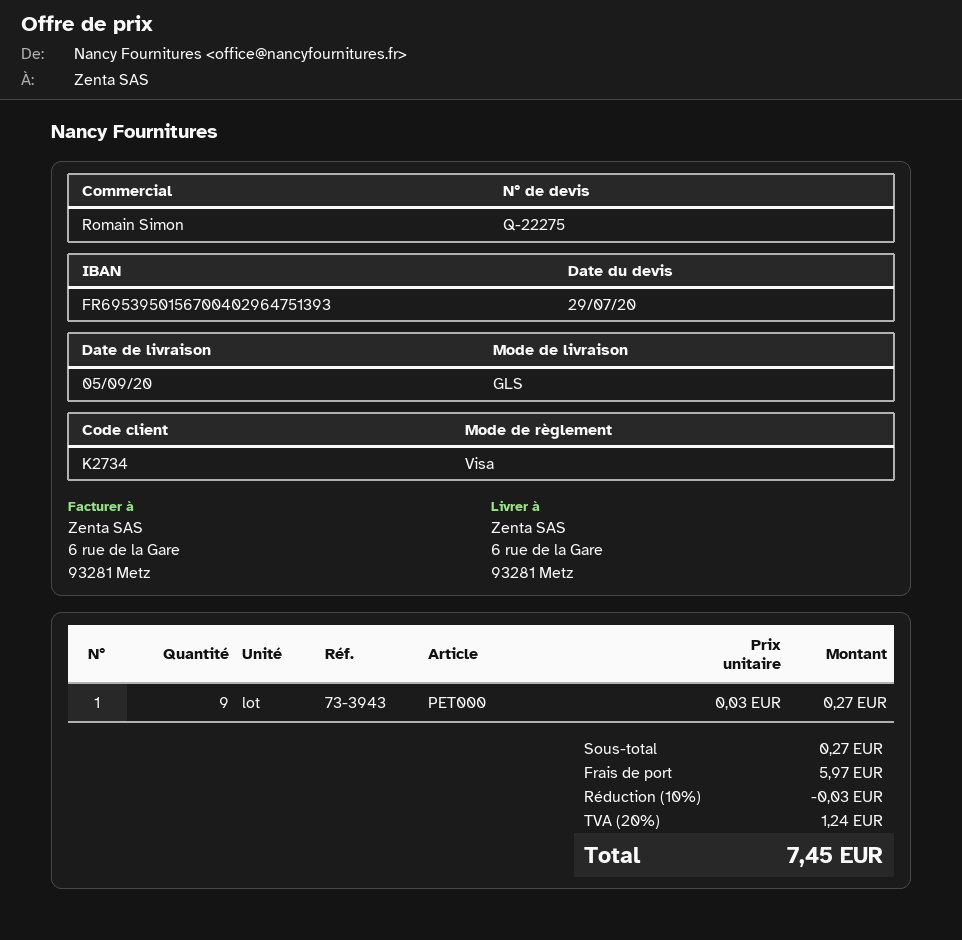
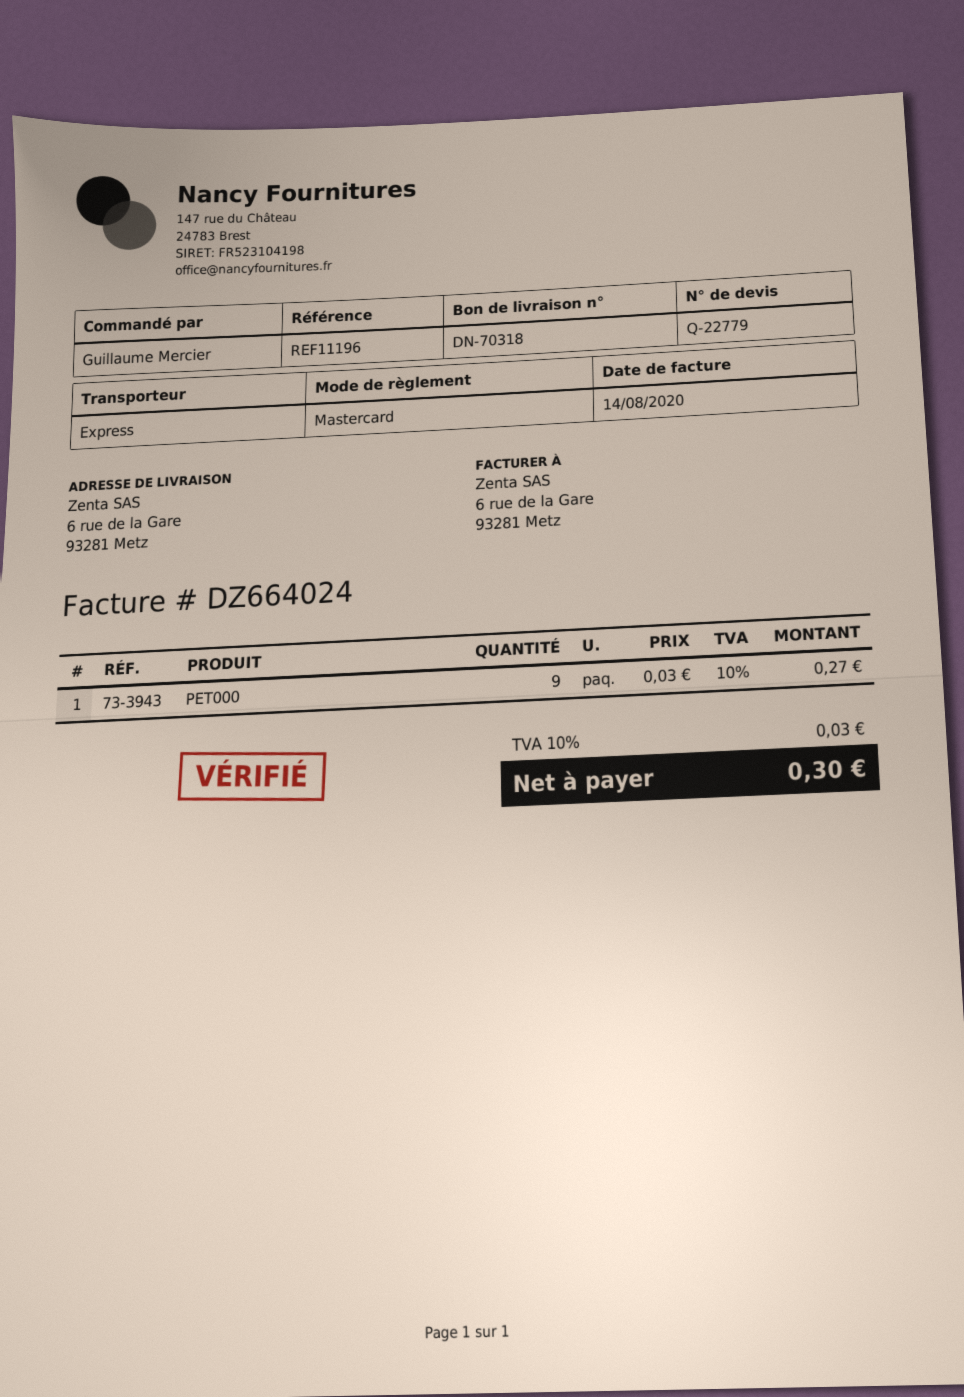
quote number: Q-22275 -> Q-22779
payment method: Visa -> Mastercard
shipping method: GLS -> express
discount: 10% = 0.03 -> none
shipping: 5.97 -> none
tax: 20% = 1.24 -> 10% = 0.03
total: 7.45 -> 0.30

